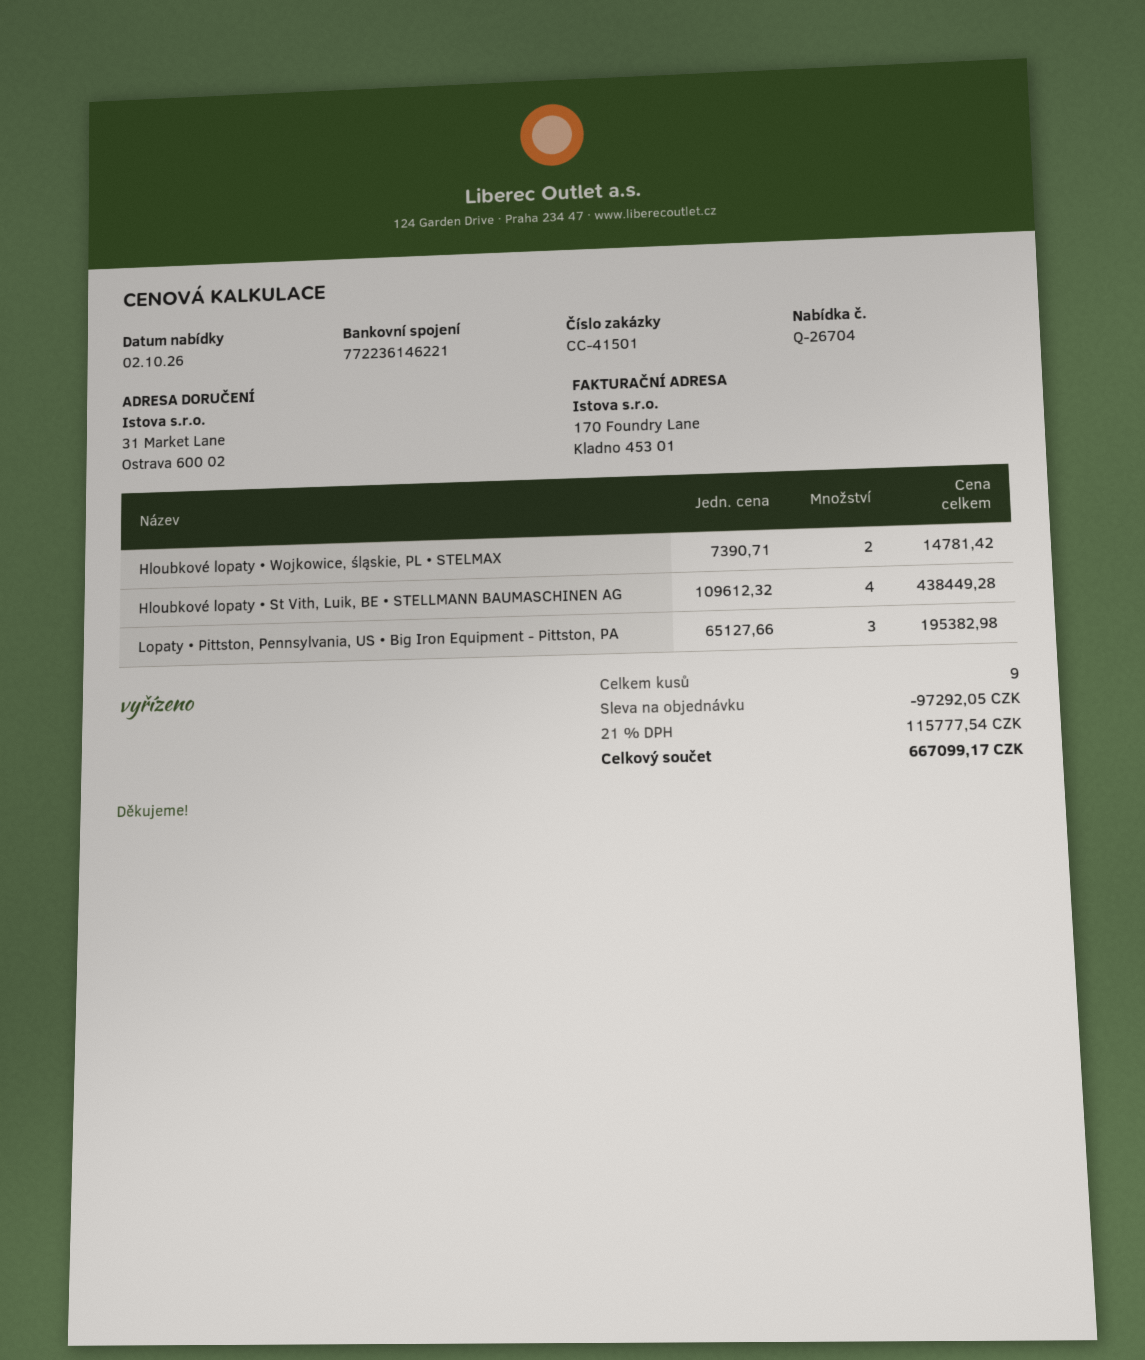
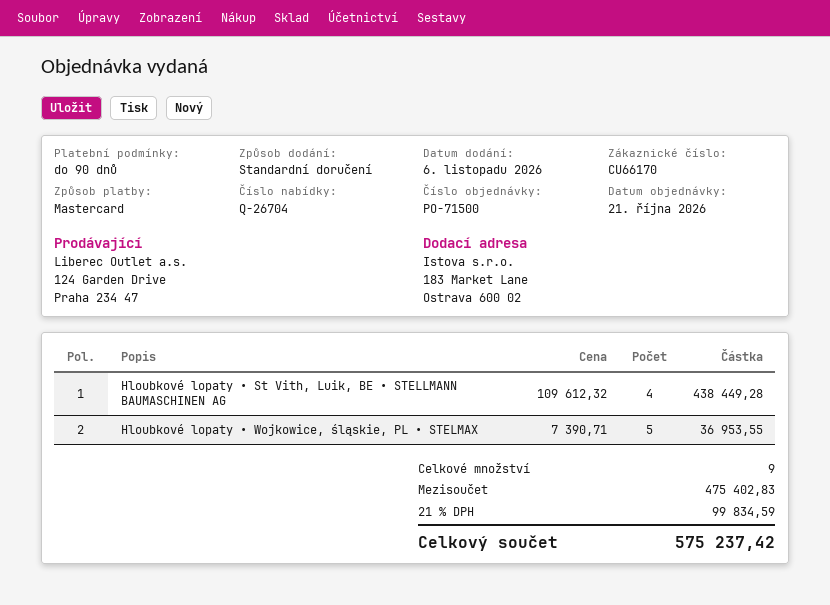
ship to: 31 Market Lane, Ostrava 600 02 -> 183 Market Lane, Ostrava 600 02
Hloubkové lopaty • Wojkowice, śląskie, PL • STELMAX: 2 x 7390.71 = 14781.42 -> 5 x 7390.71 = 36953.55
Lopaty • Pittston, Pennsylvania, US • Big Iron Equipment - Pittston, PA: 3 x 65127.66 = 195382.98 -> none
discount: 97292.05 -> none
tax: 21% = 115777.54 -> 21% = 99834.59
total: 667099.17 -> 575237.42

